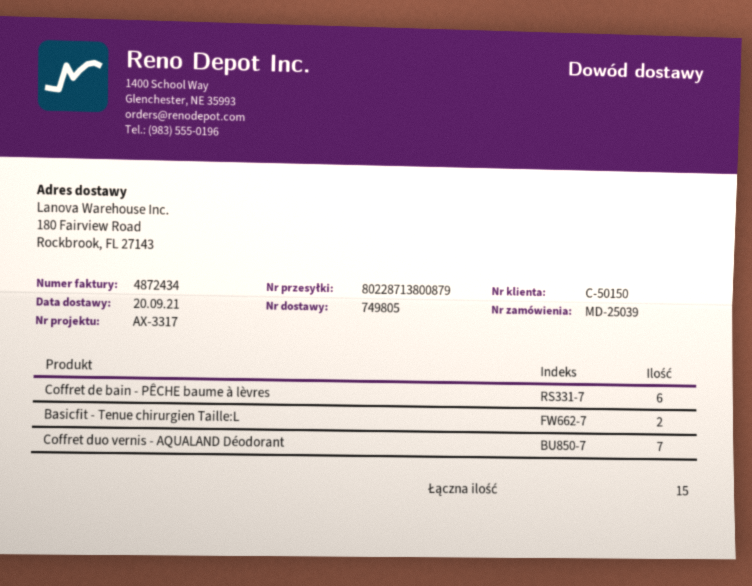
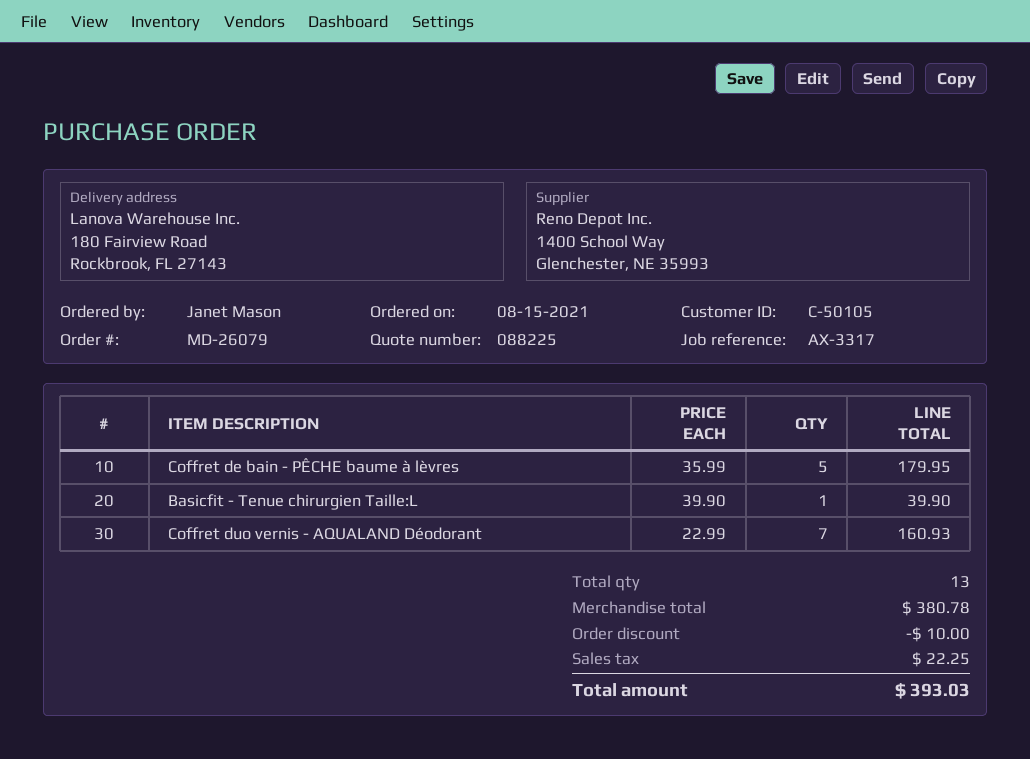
order number: MD-25039 -> MD-26079
customer number: C-50150 -> C-50105
Coffret de bain - PÊCHE baume à lèvres: 6 -> 5
Basicfit - Tenue chirurgien Taille:L: 2 -> 1
total quantity: 15 -> 13

